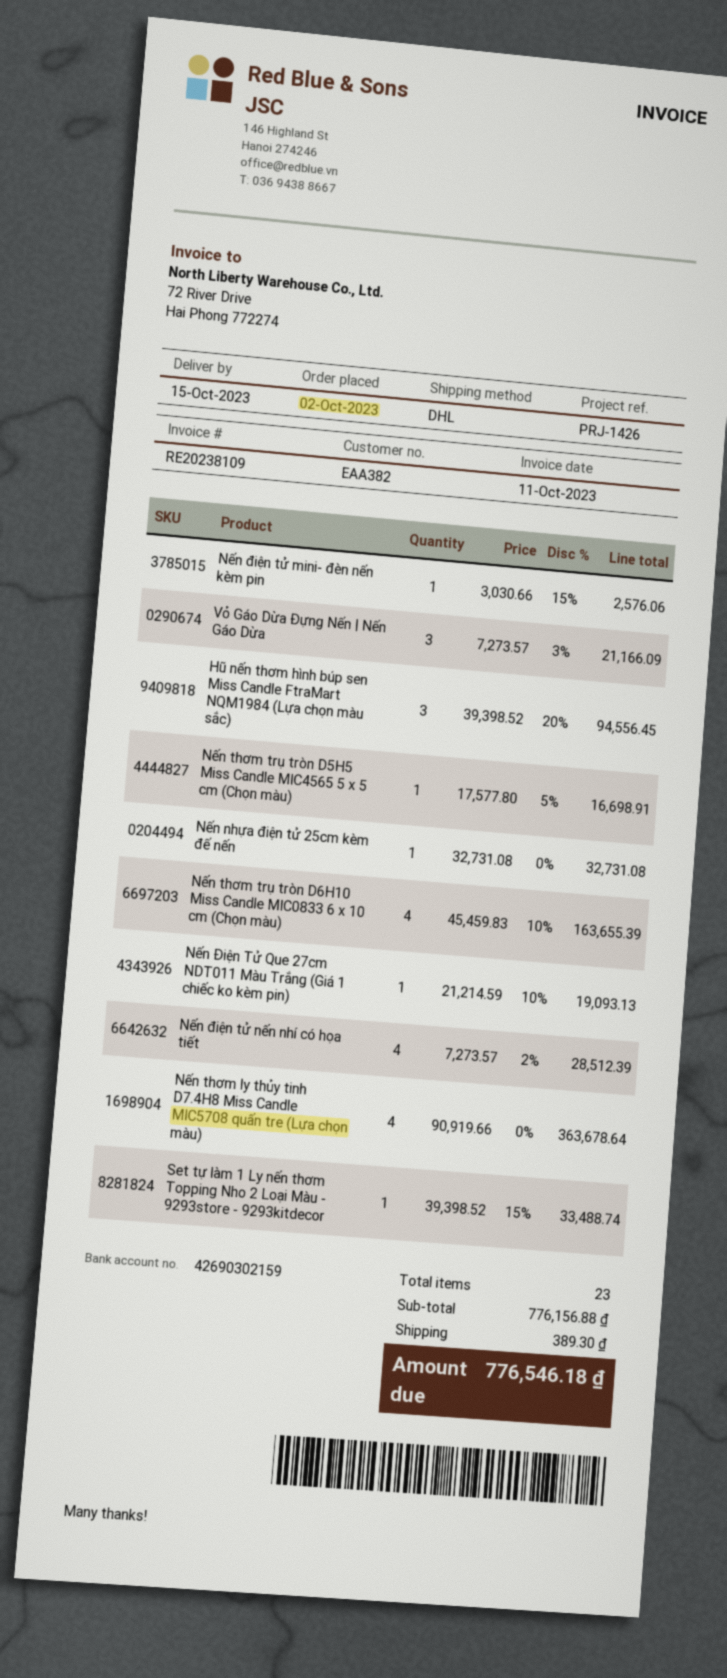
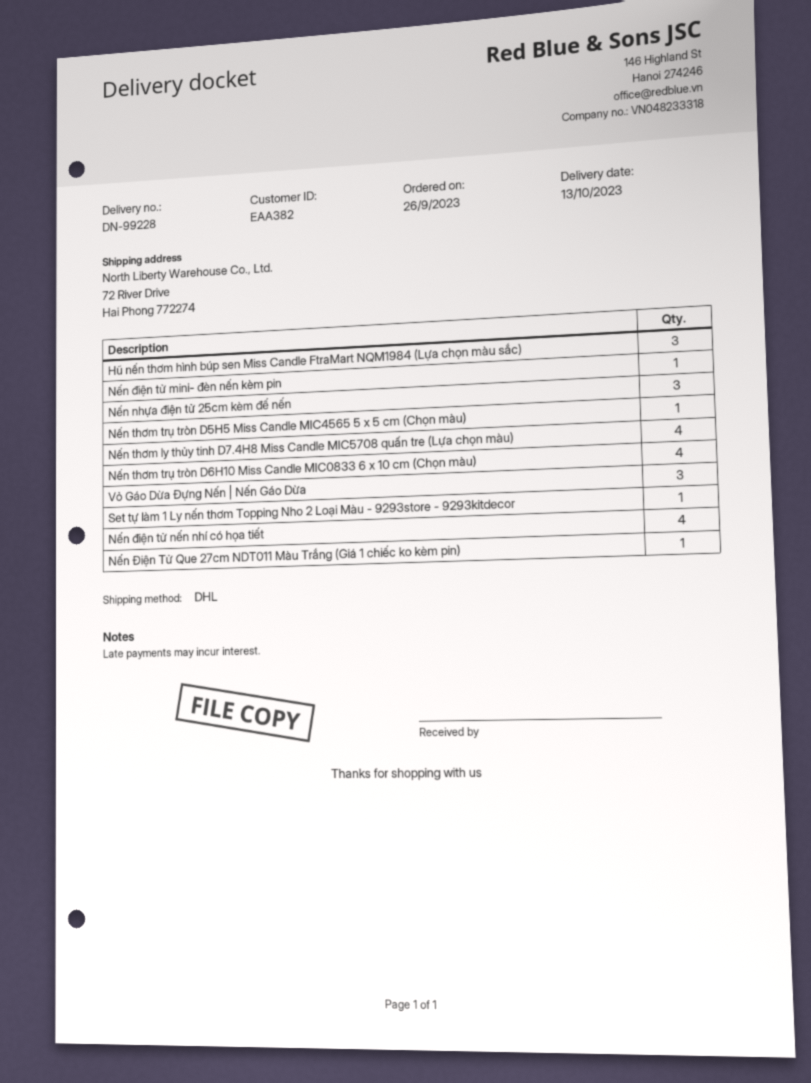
order date: 2023-10-02 -> 2023-09-26
delivery date: 2023-10-15 -> 2023-10-13
Nến nhựa điện tử 25cm kèm đế nến: 1 -> 3

